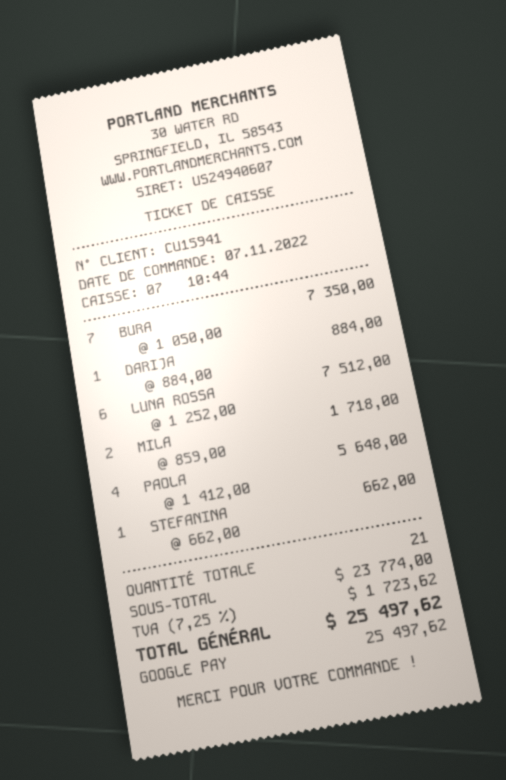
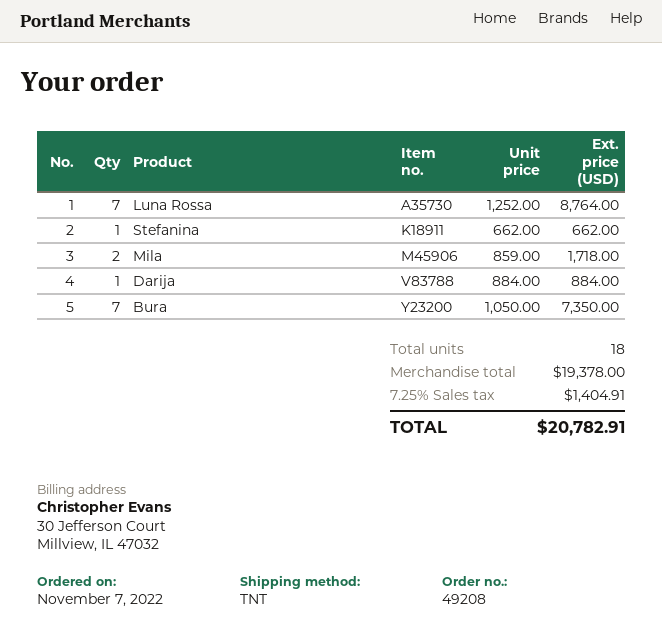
LUNA ROSSA: 6 x 1252.00 = 7512.00 -> 7 x 1252.00 = 8764.00
PAOLA: 4 x 1412.00 = 5648.00 -> none
total quantity: 21 -> 18
subtotal: 23774.00 -> 19378.00
tax: 7.25% = 1723.62 -> 7.25% = 1404.91
total: 25497.62 -> 20782.91

